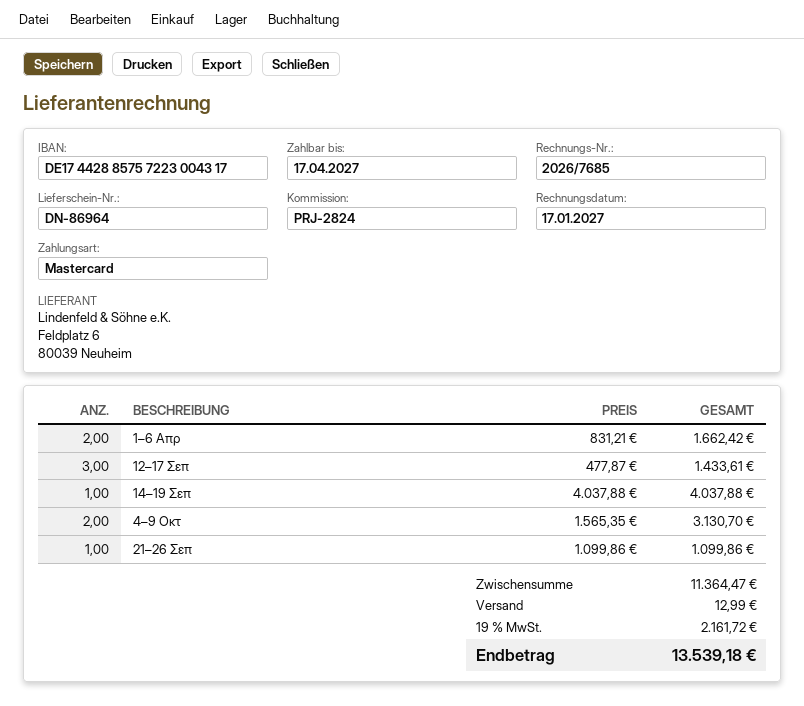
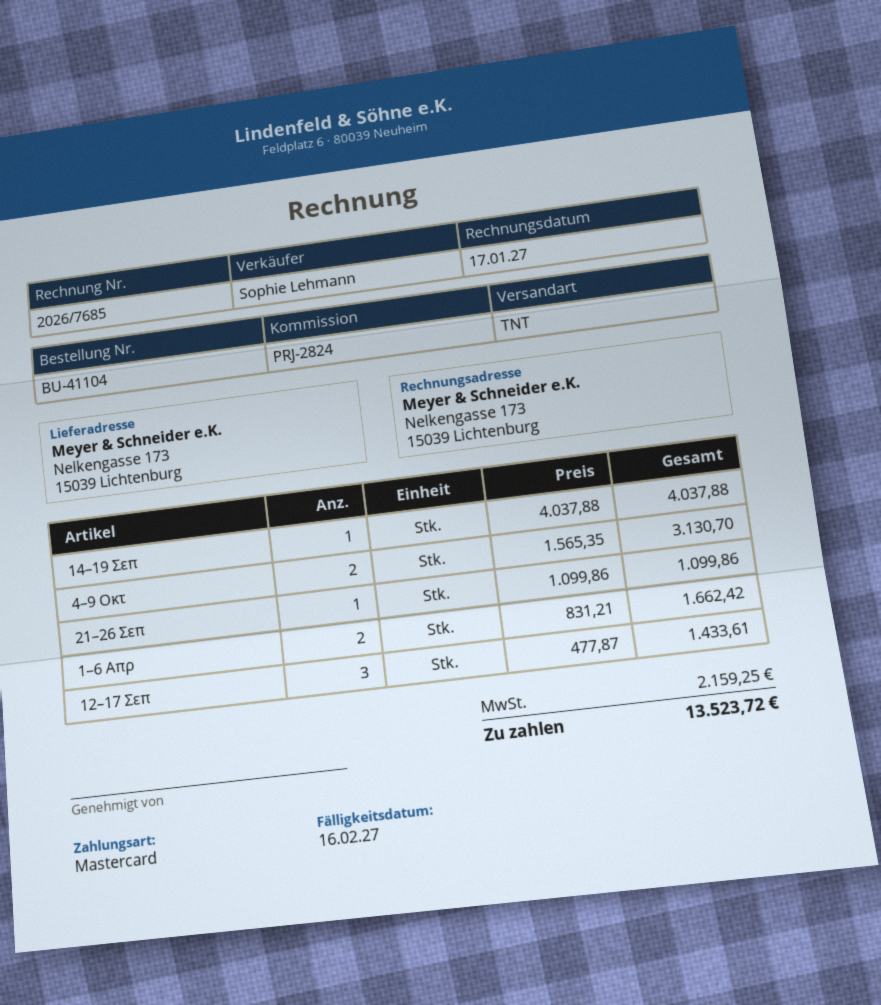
due date: 2027-04-17 -> 2027-02-16
shipping: 12.99 -> none
tax: 2161.72 -> 2159.25
total: 13539.18 -> 13523.72

